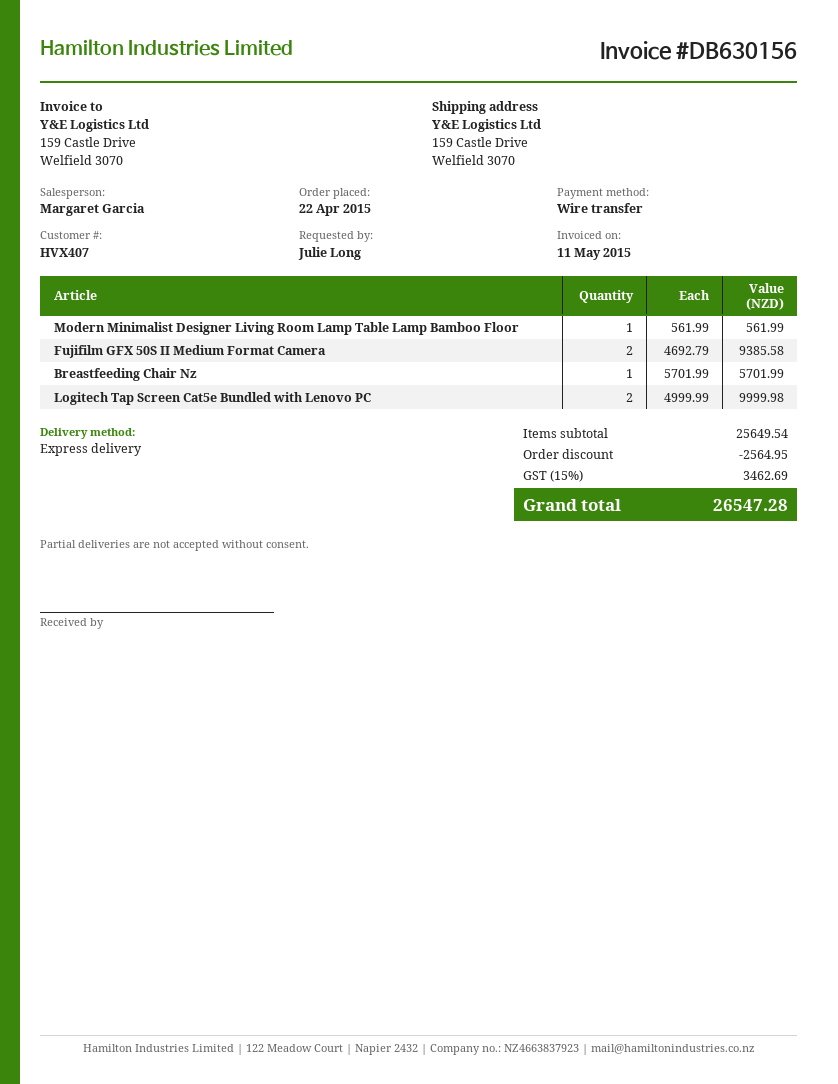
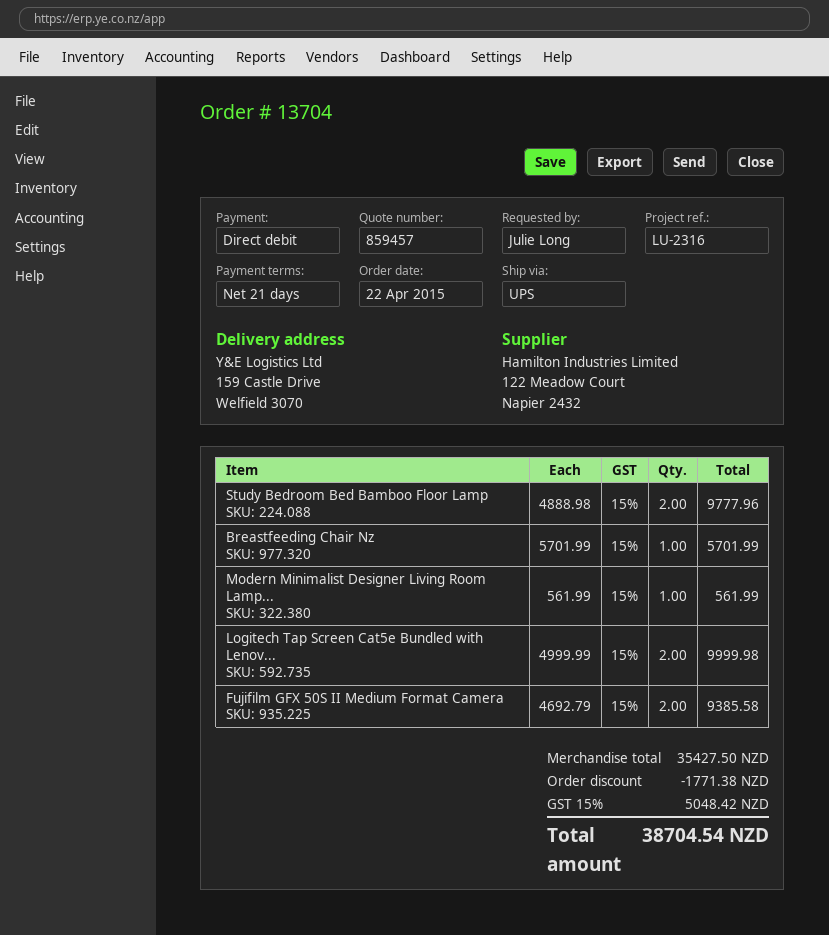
payment method: bank transfer -> direct debit
shipping method: express -> UPS
Study Bedroom Bed Bamboo Floor Lamp: none -> 2 x 4888.98 = 9777.96
subtotal: 25649.54 -> 35427.50
discount: 2564.95 -> 1771.38
tax: 15% = 3462.69 -> 15% = 5048.42
total: 26547.28 -> 38704.54

